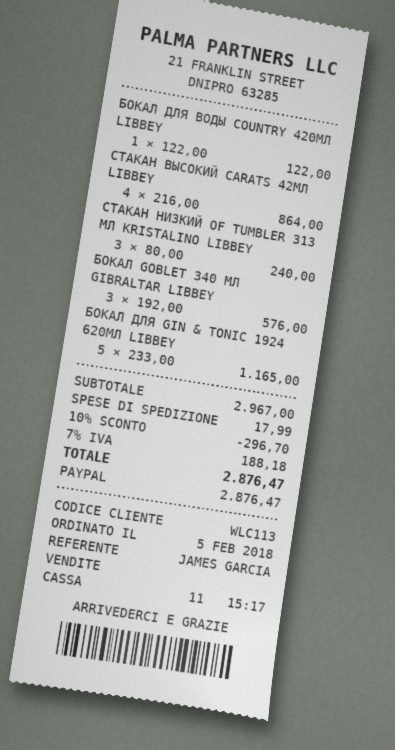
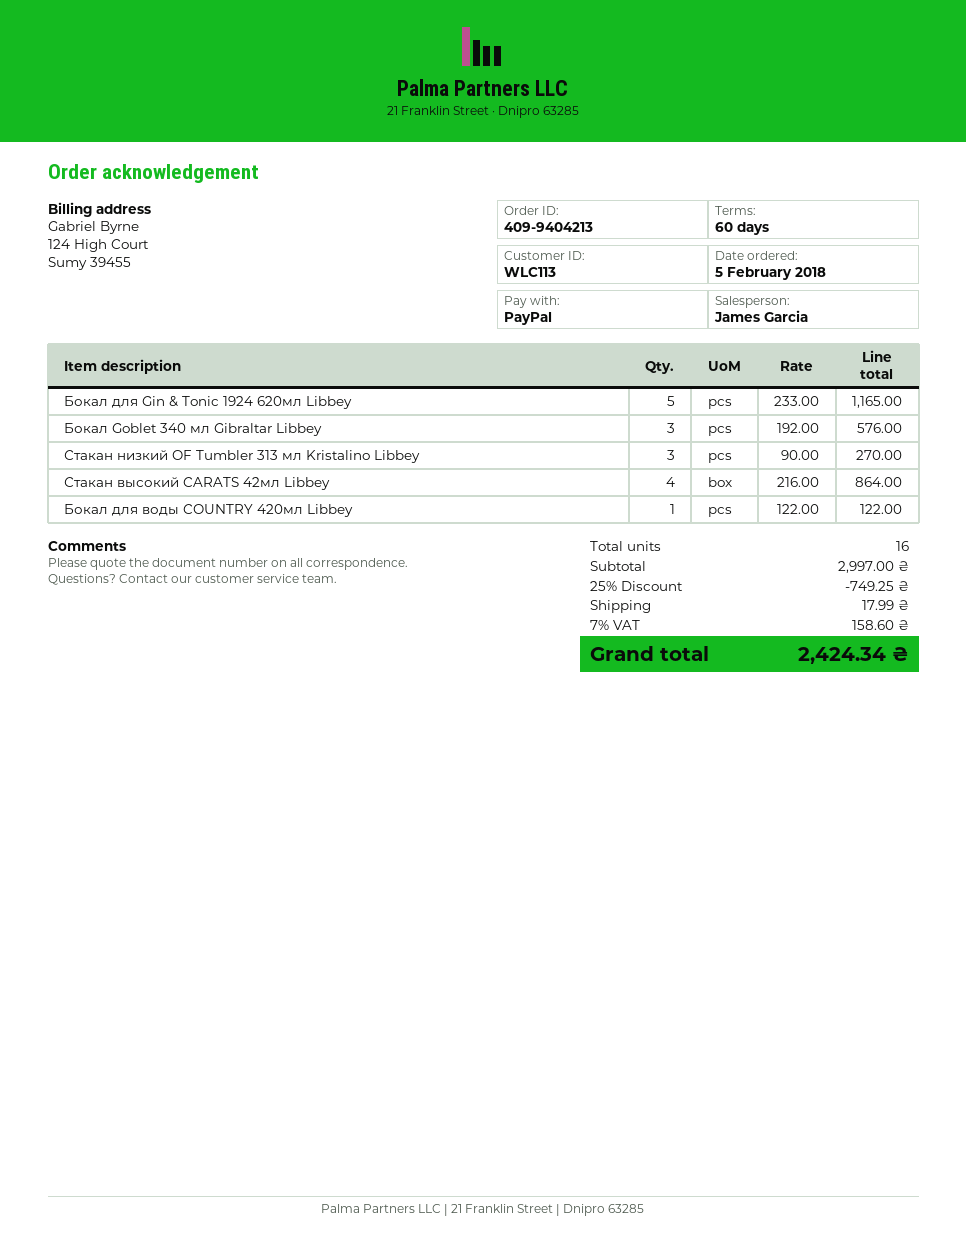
СТАКАН НИЗКИЙ OF TUMBLER 313 МЛ KRISTALINO LIBBEY: 3 x 80.00 = 240.00 -> 3 x 90.00 = 270.00
subtotal: 2967.00 -> 2997.00
discount: 10% = 296.70 -> 25% = 749.25
tax: 7% = 188.18 -> 7% = 158.60
total: 2876.47 -> 2424.34

